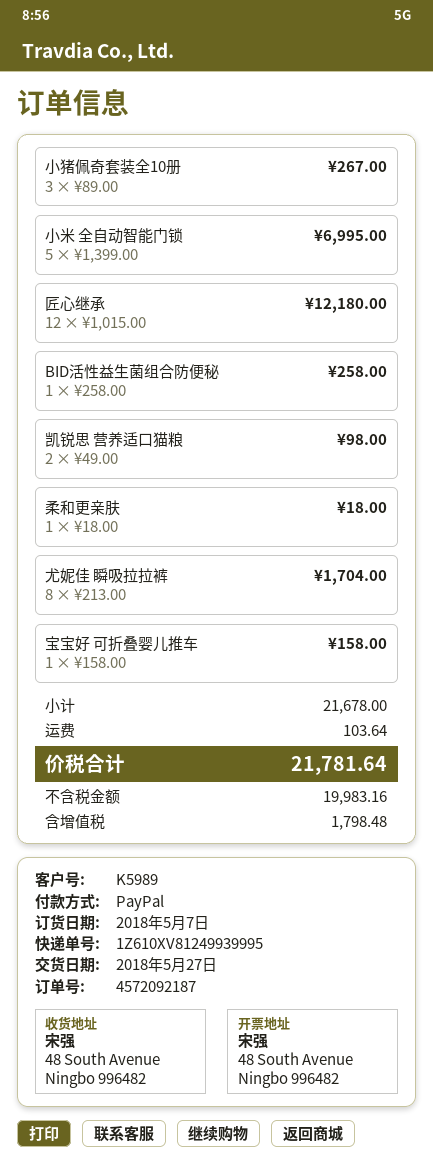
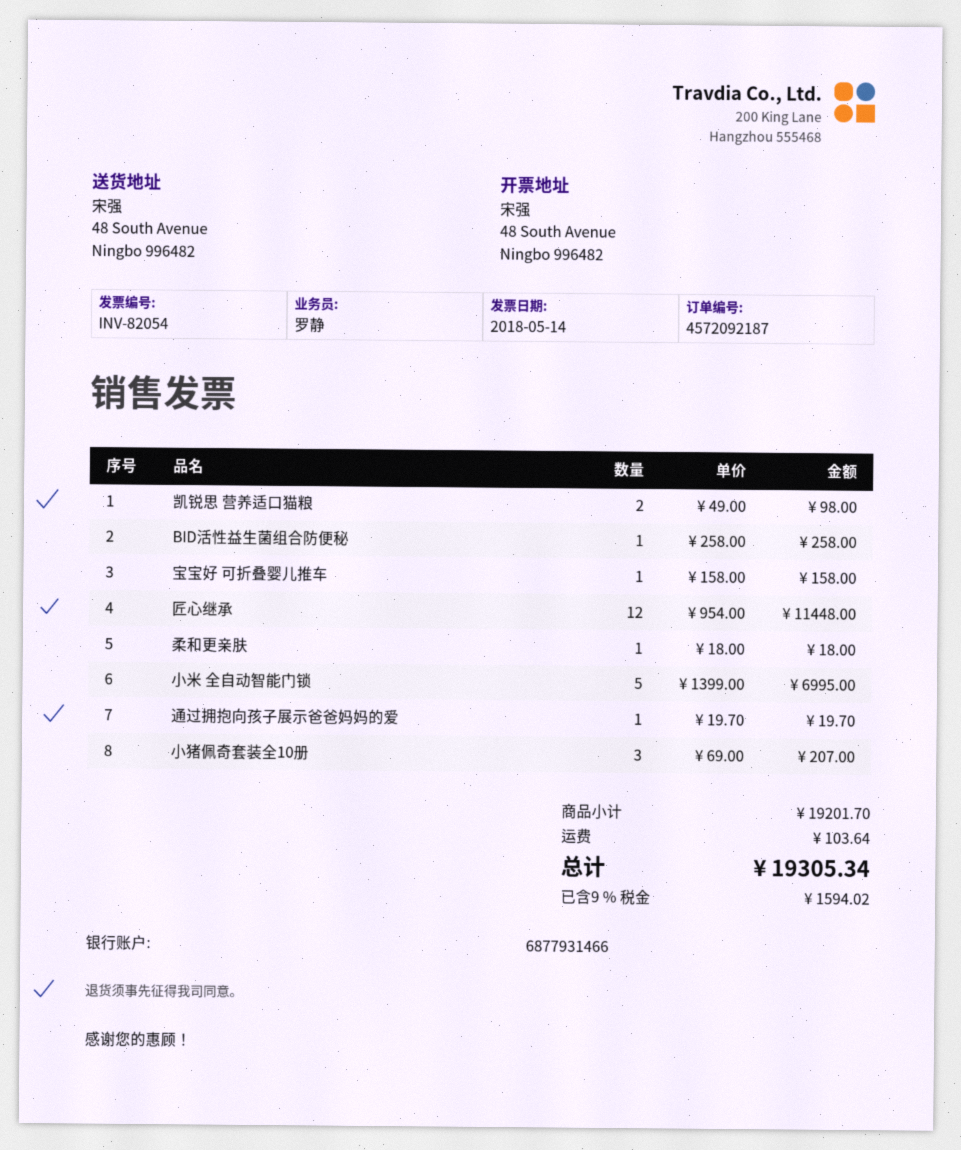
小猪佩奇套装全10册: 3 x 89.00 = 267.00 -> 3 x 69.00 = 207.00
匠心继承: 12 x 1015.00 = 12180.00 -> 12 x 954.00 = 11448.00
尤妮佳 瞬吸拉拉裤: 8 x 213.00 = 1704.00 -> none
通过拥抱向孩子展示爸爸妈妈的爱: none -> 1 x 19.70 = 19.70
subtotal: 21678.00 -> 19201.70
tax: 1798.48 -> 1594.02
total: 21781.64 -> 19305.34

